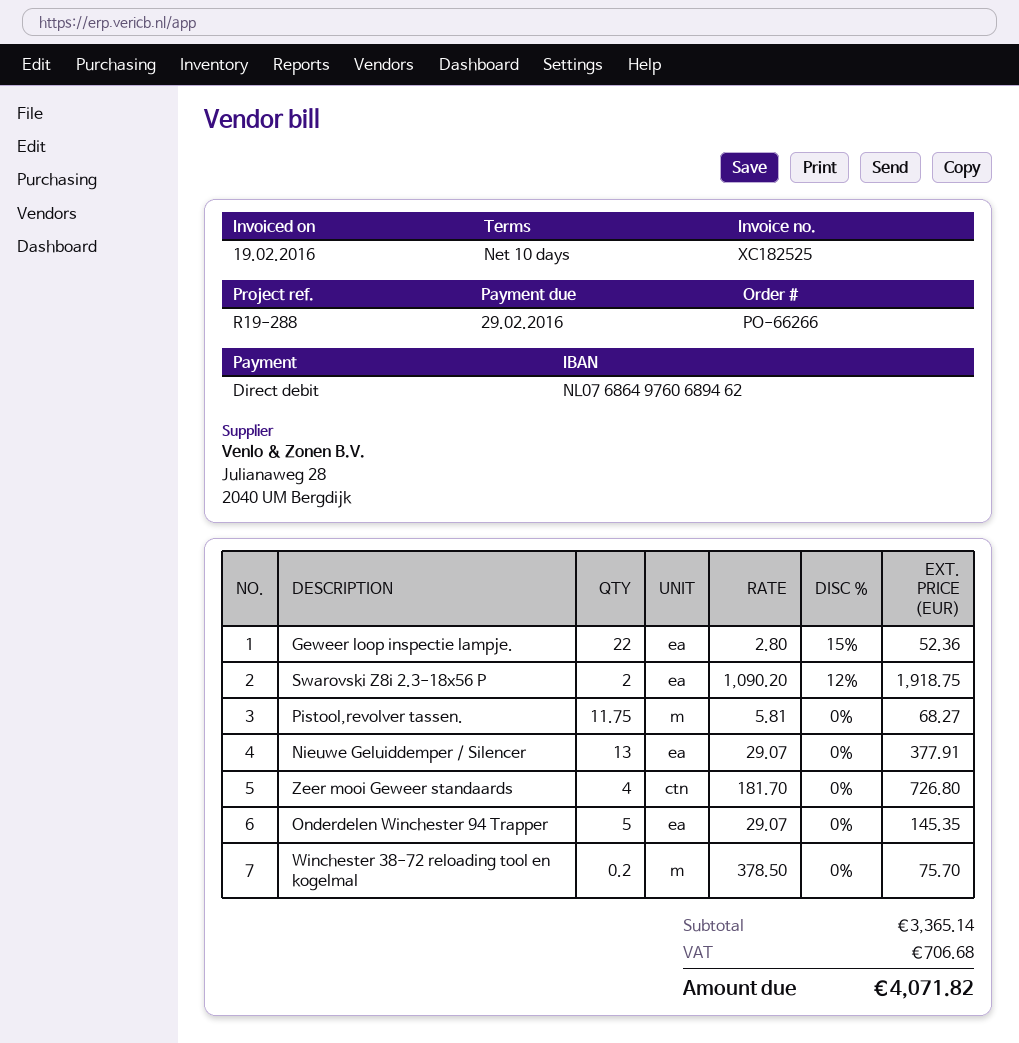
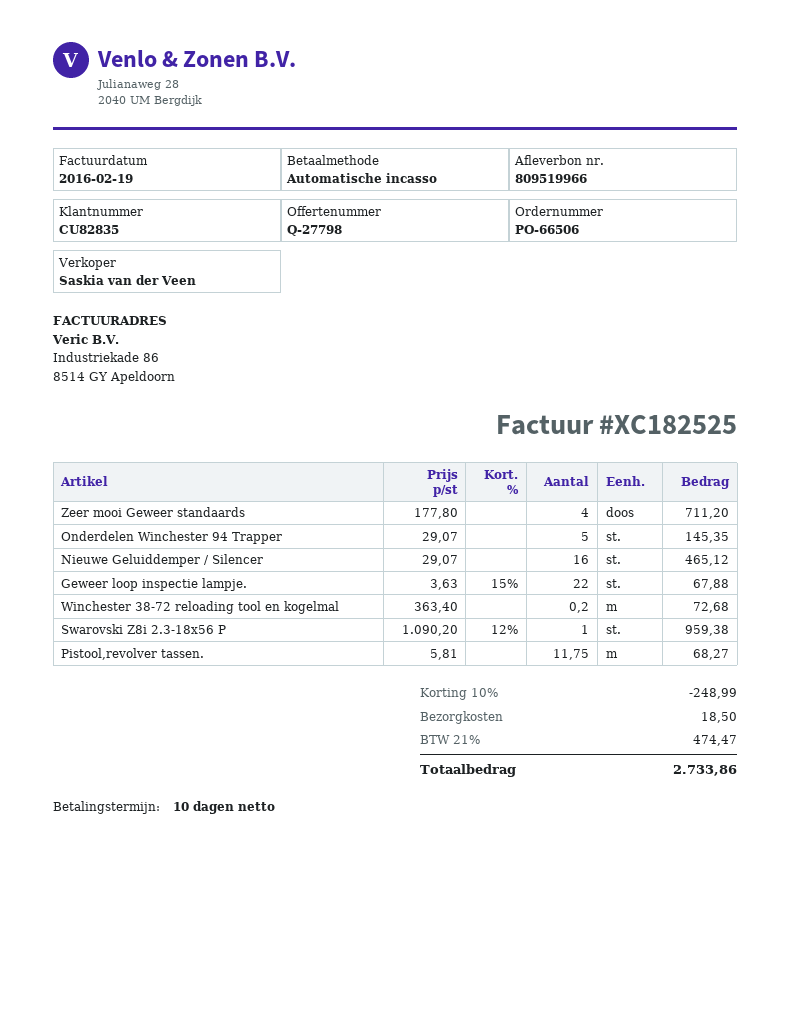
order number: PO-66266 -> PO-66506
Geweer loop inspectie lampje.: 22 x 2.80 - 15% = 52.36 -> 22 x 3.63 - 15% = 67.88
Swarovski Z8i 2.3-18x56 P: 2 x 1090.20 - 12% = 1918.75 -> 1 x 1090.20 - 12% = 959.38
Nieuwe Geluiddemper / Silencer: 13 x 29.07 = 377.91 -> 16 x 29.07 = 465.12
Zeer mooi Geweer standaards: 4 x 181.70 = 726.80 -> 4 x 177.80 = 711.20
Winchester 38-72 reloading tool en kogelmal: 0.2 x 378.50 = 75.70 -> 0.2 x 363.40 = 72.68
discount: none -> 10% = 248.99
shipping: none -> 18.50
tax: 706.68 -> 474.47
total: 4071.82 -> 2733.86

